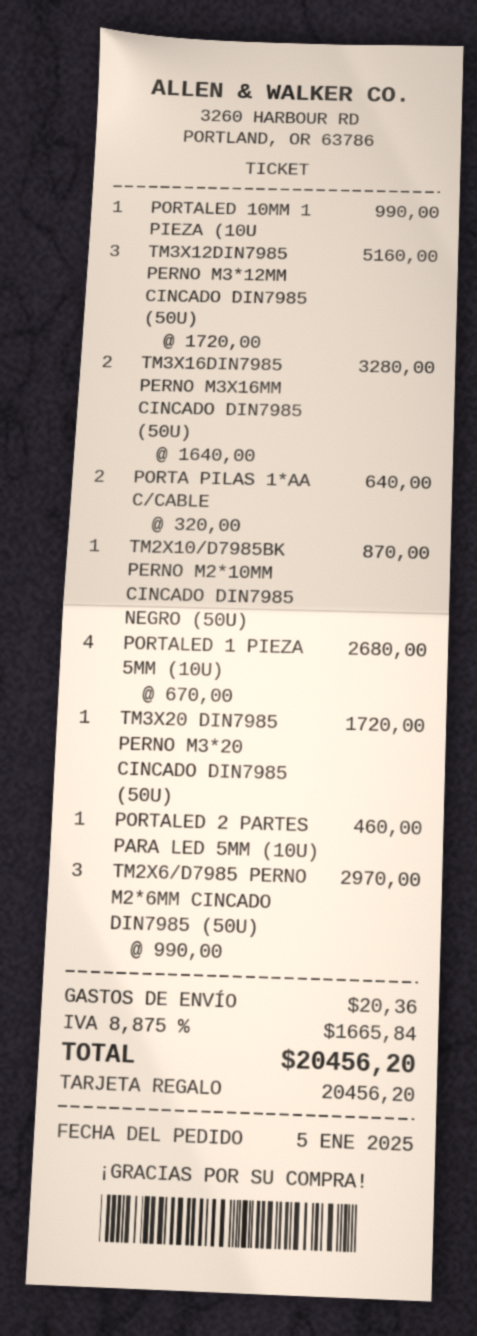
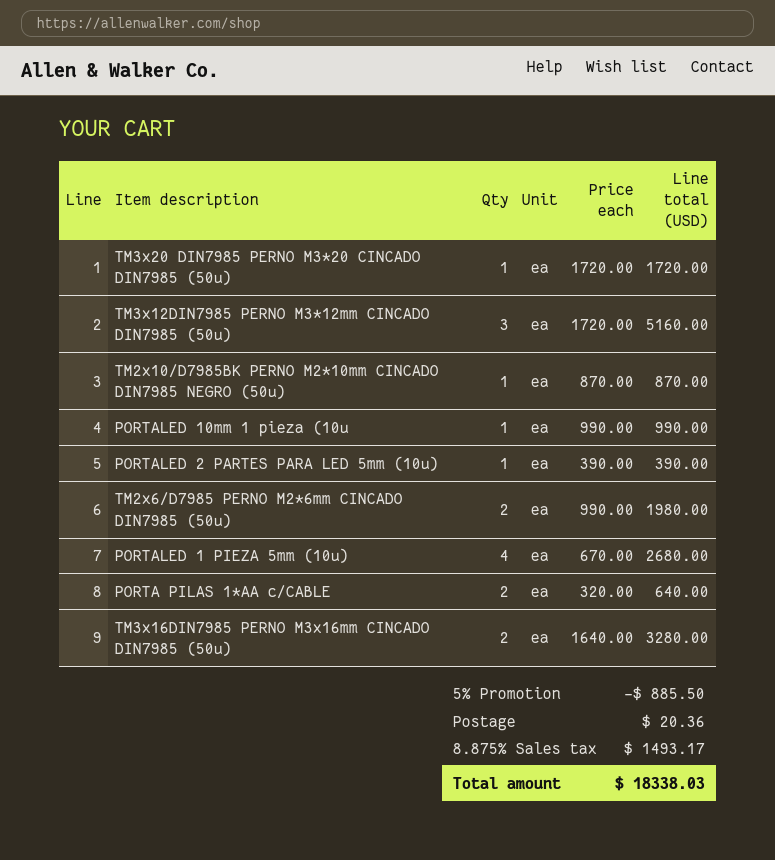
PORTALED 2 PARTES PARA LED 5MM (10U): 1 x 460.00 = 460.00 -> 1 x 390.00 = 390.00
TM2X6/D7985 PERNO M2*6MM CINCADO DIN7985 (50U): 3 x 990.00 = 2970.00 -> 2 x 990.00 = 1980.00
discount: none -> 5% = 885.50
tax: 8.875% = 1665.84 -> 8.875% = 1493.17
total: 20456.20 -> 18338.03

